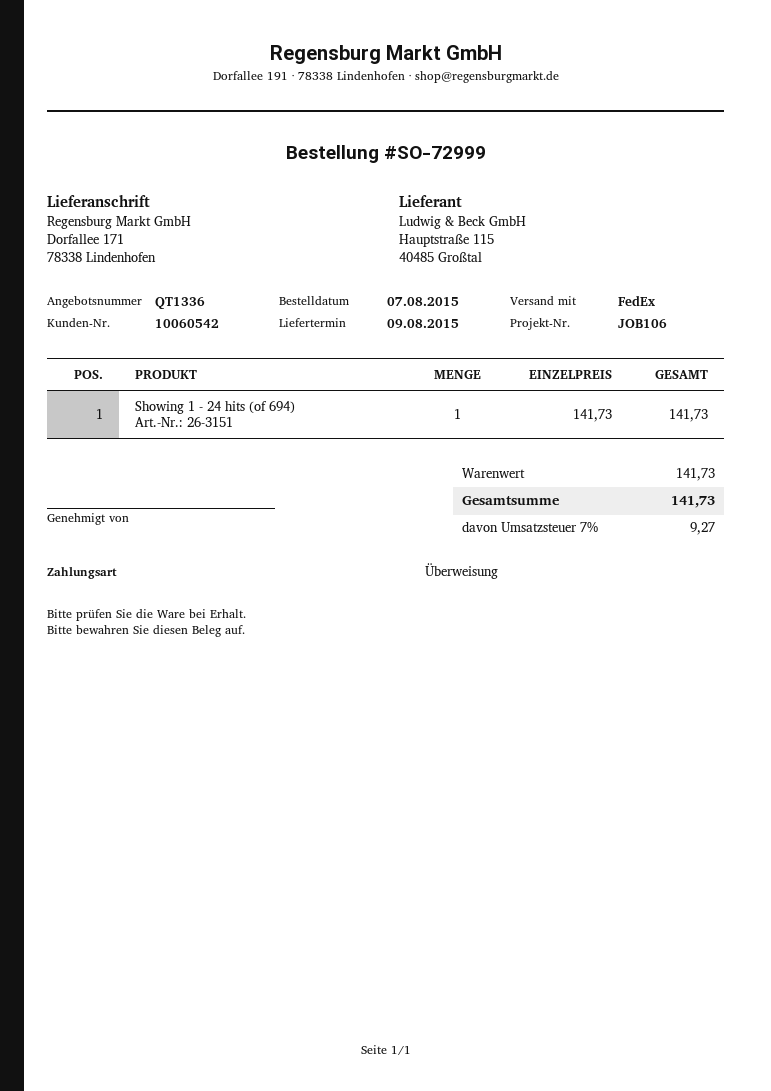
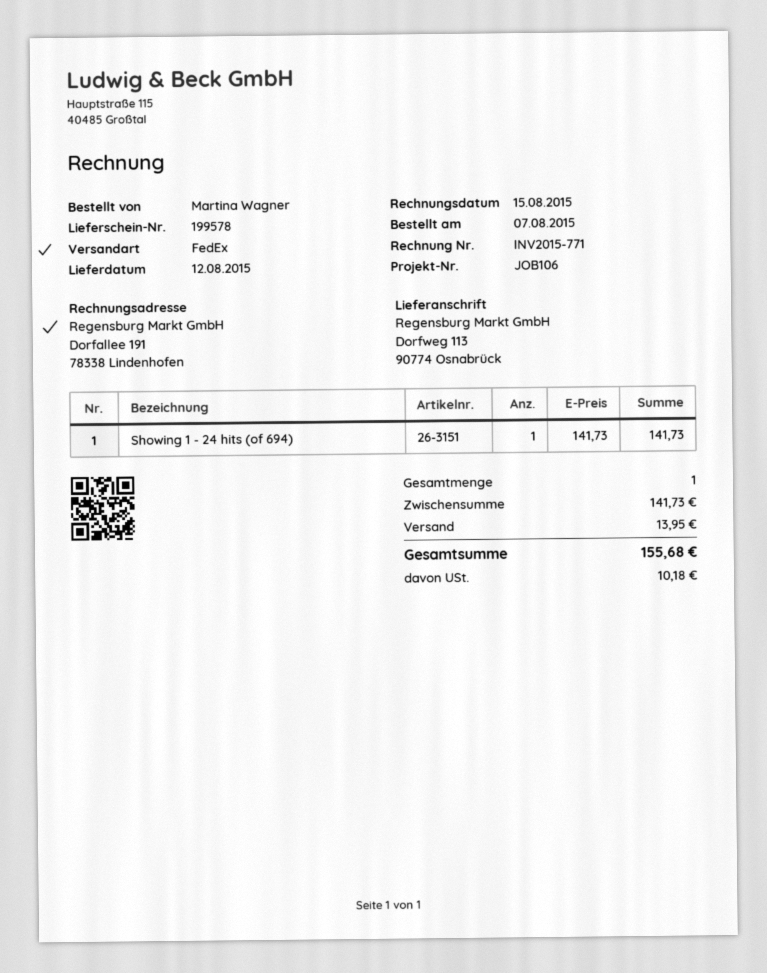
delivery date: 2015-08-09 -> 2015-08-12
ship to: Dorfallee 171, 78338 Lindenhofen -> Dorfweg 113, 90774 Osnabrück
shipping: none -> 13.95
tax: 9.27 -> 10.18
total: 141.73 -> 155.68

